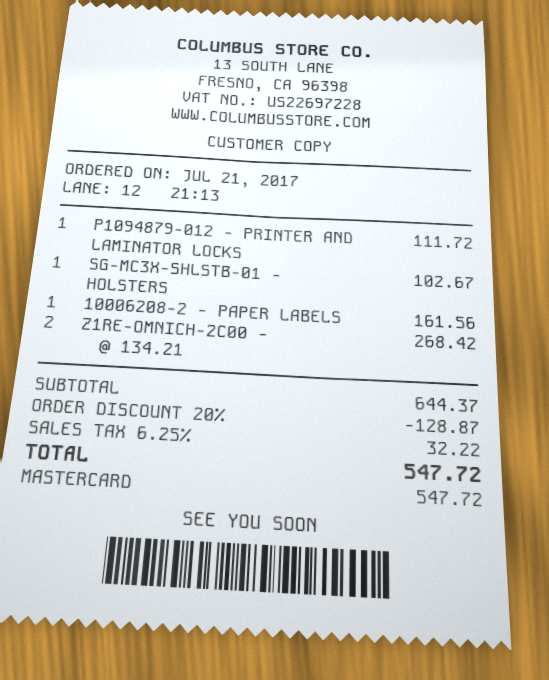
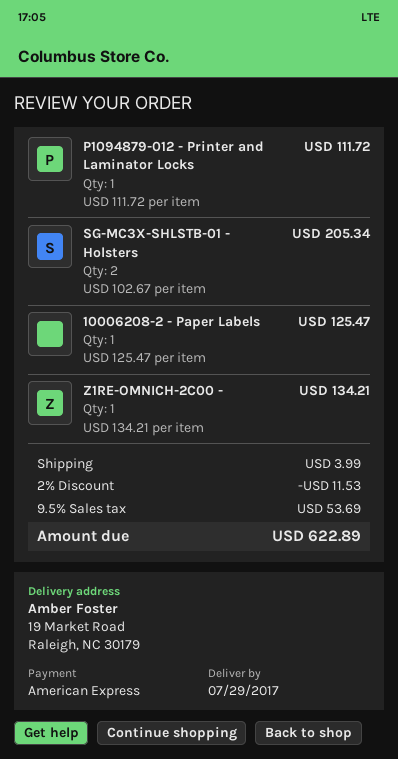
payment method: Mastercard -> American Express
SG-MC3X-SHLSTB-01 - HOLSTERS: 1 x 102.67 = 102.67 -> 2 x 102.67 = 205.34
10006208-2 - PAPER LABELS: 1 x 161.56 = 161.56 -> 1 x 125.47 = 125.47
Z1RE-OMNICH-2C00 -: 2 x 134.21 = 268.42 -> 1 x 134.21 = 134.21
discount: 20% = 128.87 -> 2% = 11.53
shipping: none -> 3.99
tax: 6.25% = 32.22 -> 9.5% = 53.69
total: 547.72 -> 622.89

